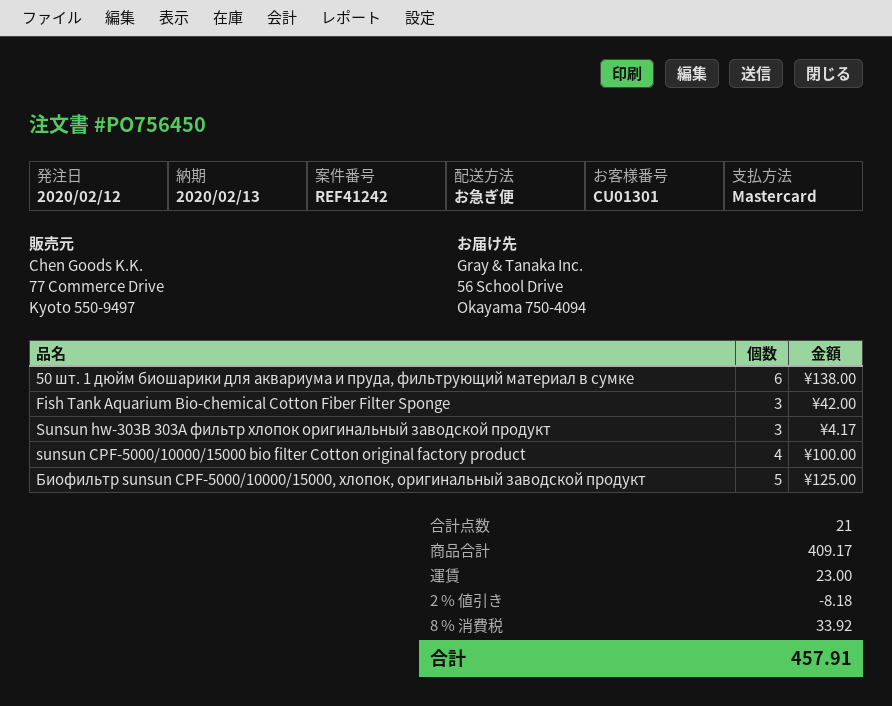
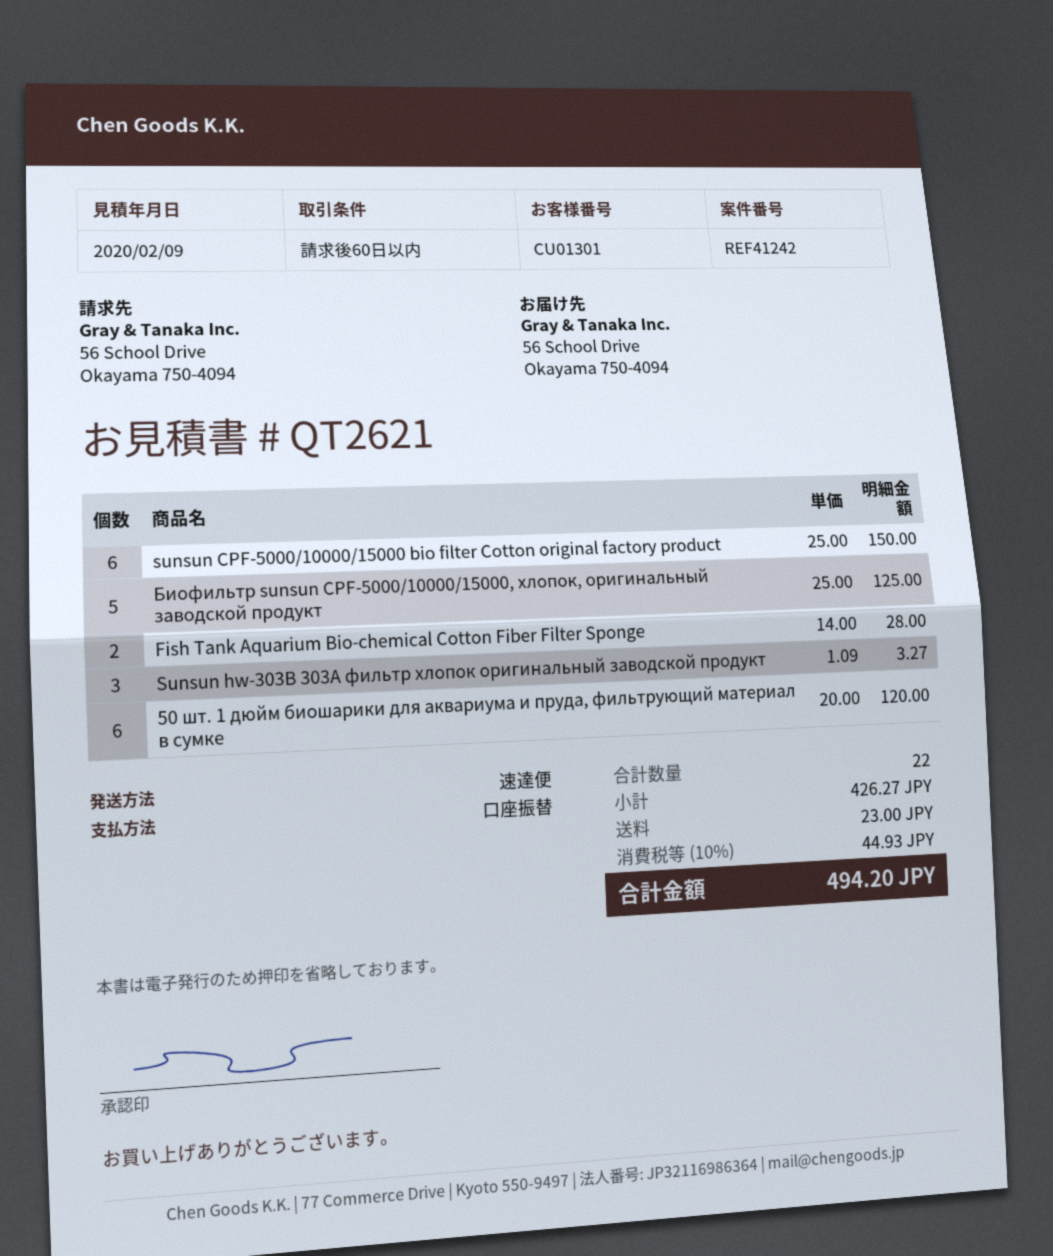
payment method: Mastercard -> direct debit
50 шт. 1 дюйм биошарики для аквариума и пруда, фильтрующий материал в сумке: 6 for 138.00 -> 6 for 120.00
Fish Tank Aquarium Bio-chemical Cotton Fiber Filter Sponge: 3 for 42.00 -> 2 for 28.00
Sunsun hw-303B 303A фильтр хлопок оригинальный заводской продукт: 3 for 4.17 -> 3 for 3.27
sunsun CPF-5000/10000/15000 bio filter Cotton original factory product: 4 for 100.00 -> 6 for 150.00
total quantity: 21 -> 22
subtotal: 409.17 -> 426.27
discount: 2% = 8.18 -> none
tax: 8% = 33.92 -> 10% = 44.93
total: 457.91 -> 494.20

